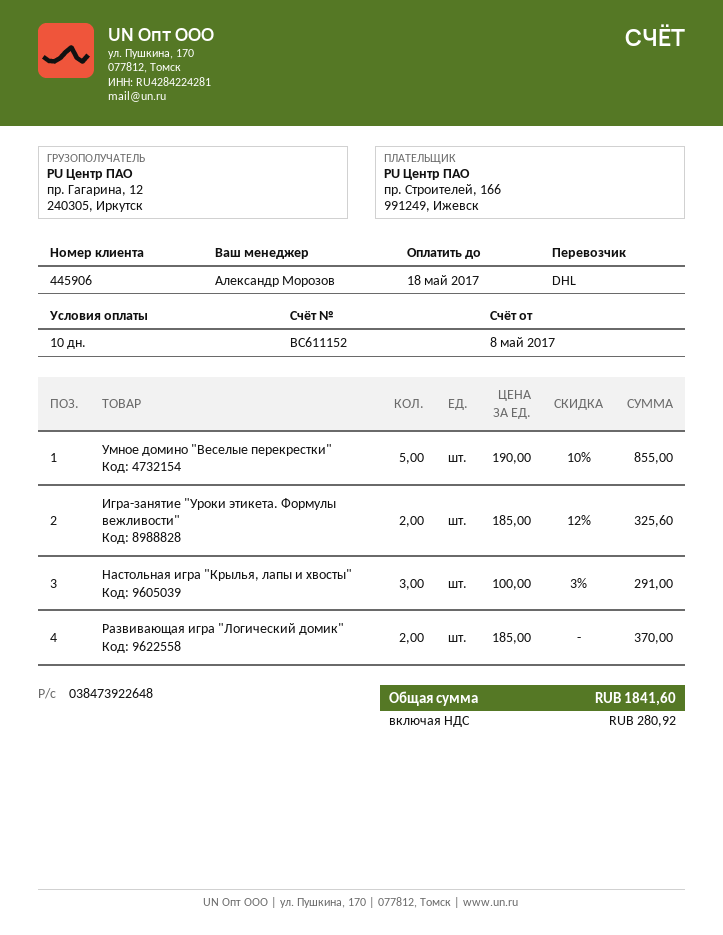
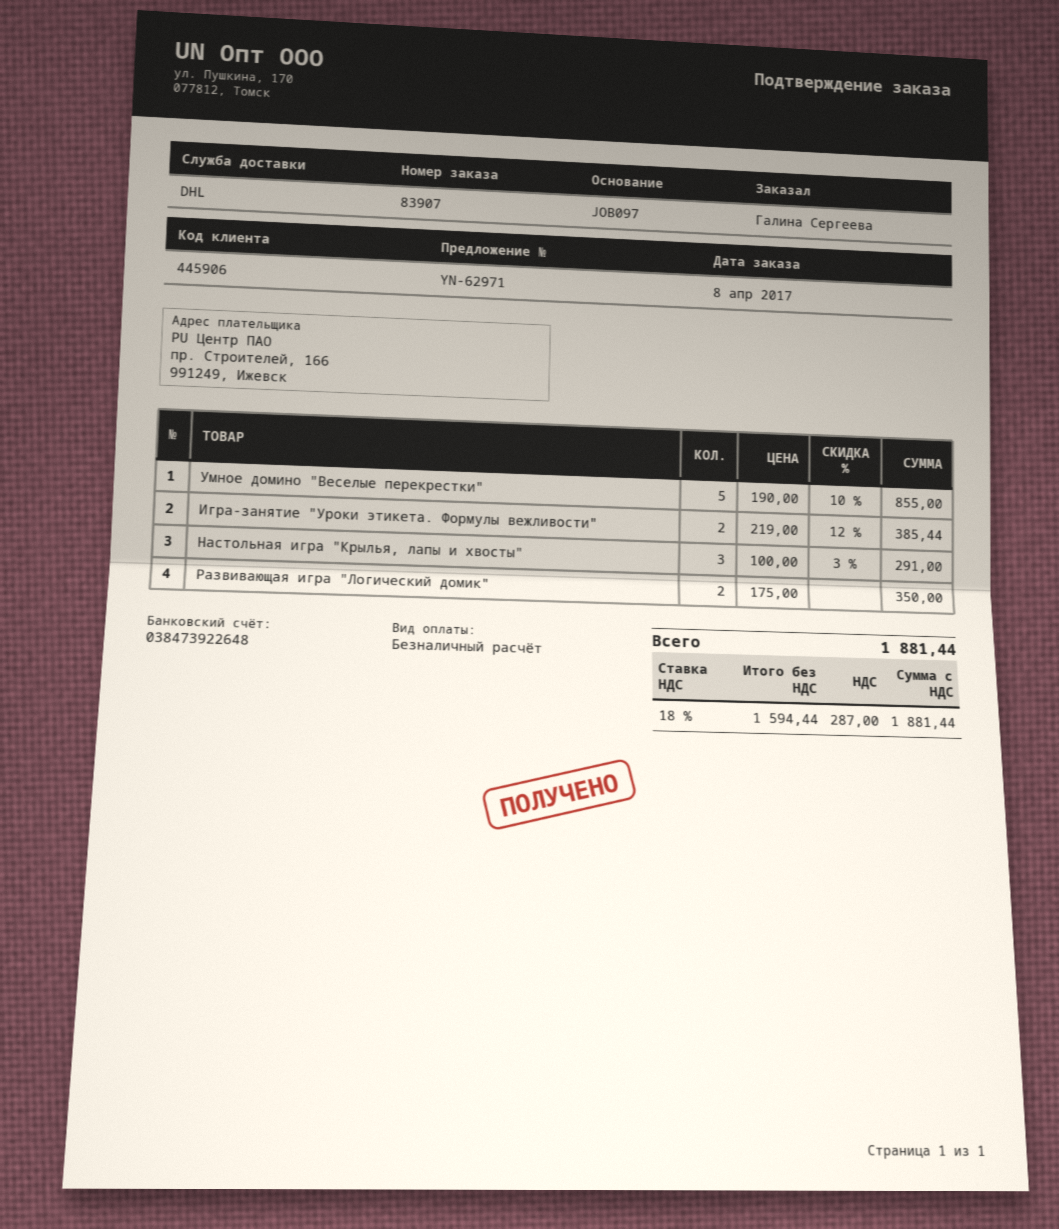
Игра-занятие "Уроки этикета. Формулы вежливости": 2 x 185.00 - 12% = 325.60 -> 2 x 219.00 - 12% = 385.44
Развивающая игра "Логический домик": 2 x 185.00 = 370.00 -> 2 x 175.00 = 350.00
tax: 280.92 -> 287.00
total: 1841.60 -> 1881.44

